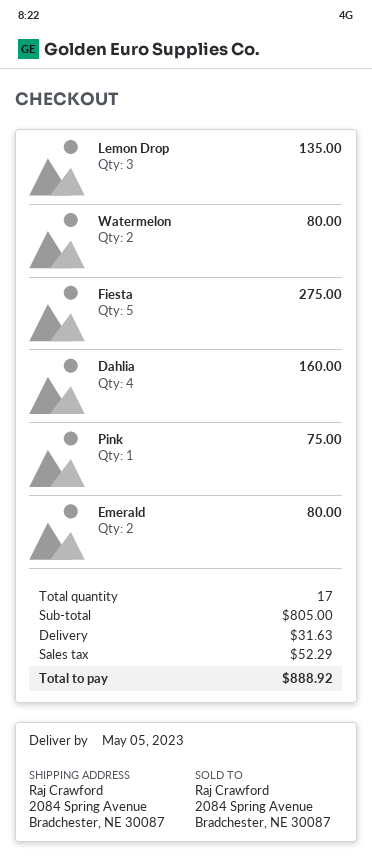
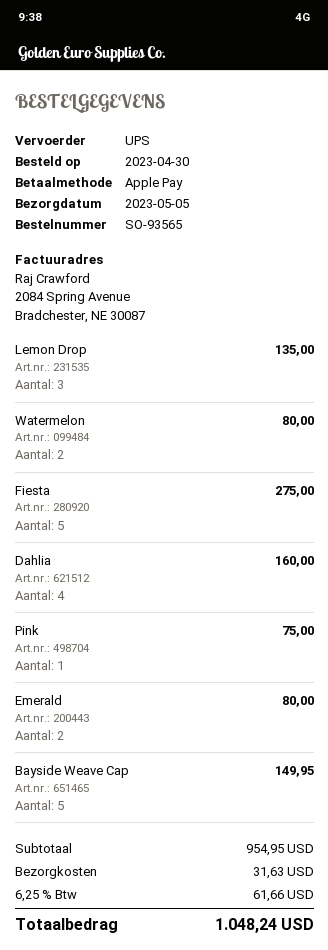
Bayside Weave Cap: none -> 5 for 149.95
subtotal: 805.00 -> 954.95
tax: 52.29 -> 61.66
total: 888.92 -> 1048.24

